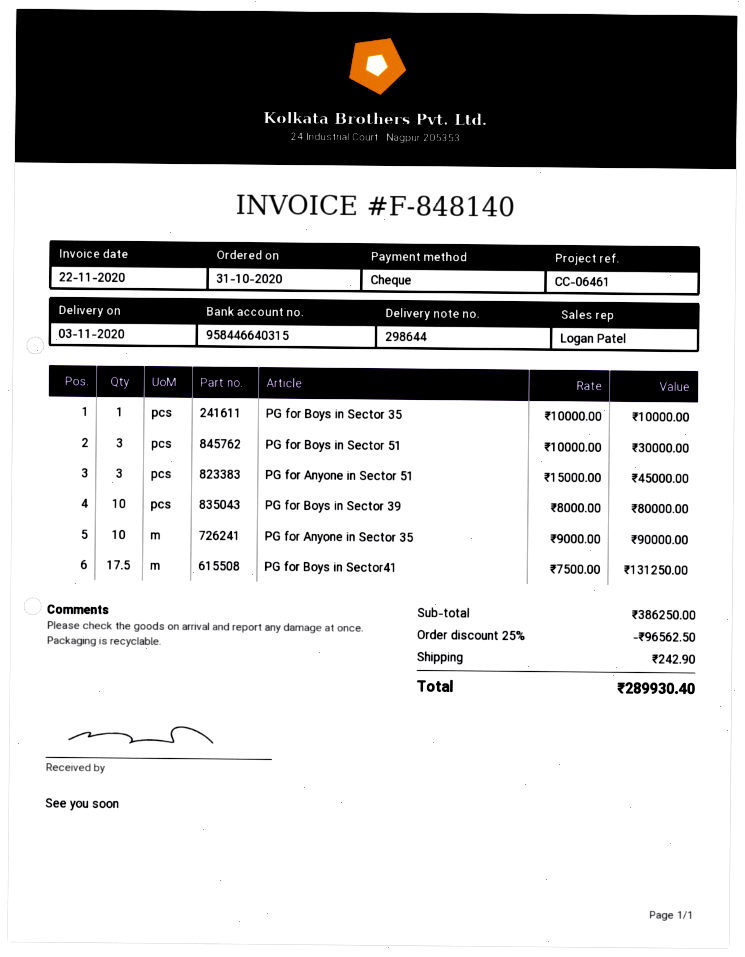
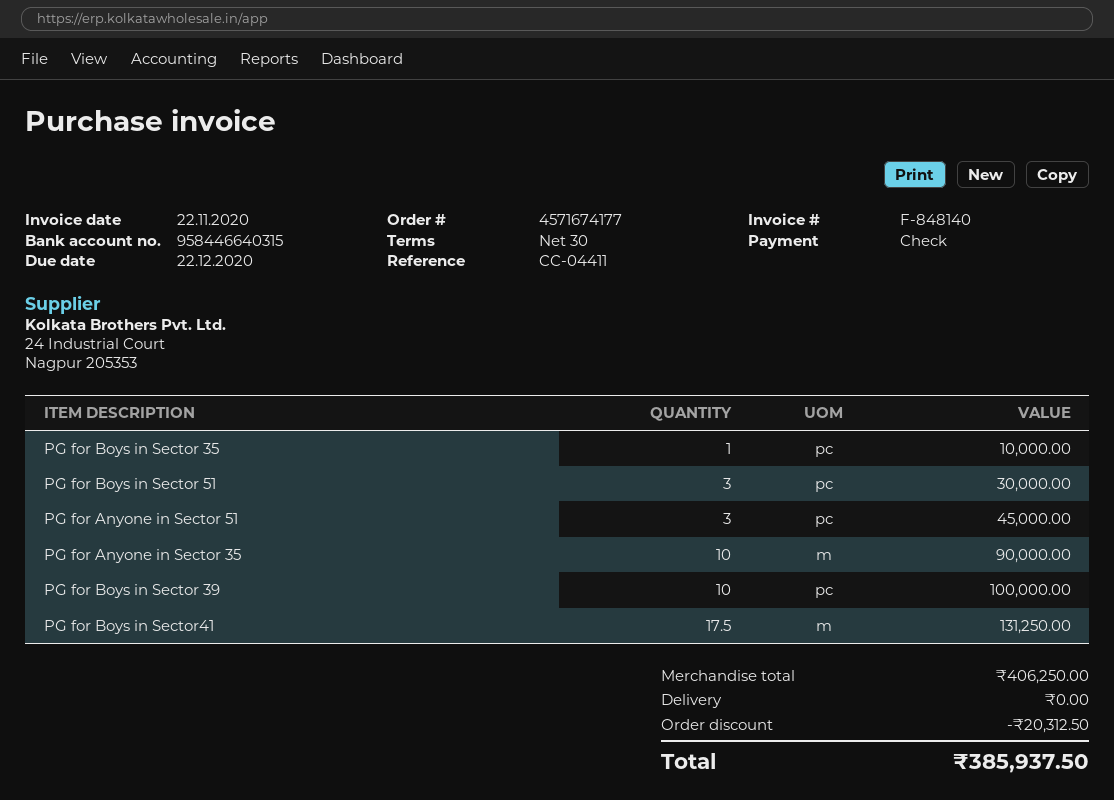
reference: CC-06461 -> CC-04411
PG for Boys in Sector 39: 10 for 80000.00 -> 10 for 100000.00
subtotal: 386250.00 -> 406250.00
discount: 96562.50 -> 20312.50
shipping: 242.90 -> 0.00
total: 289930.40 -> 385937.50

